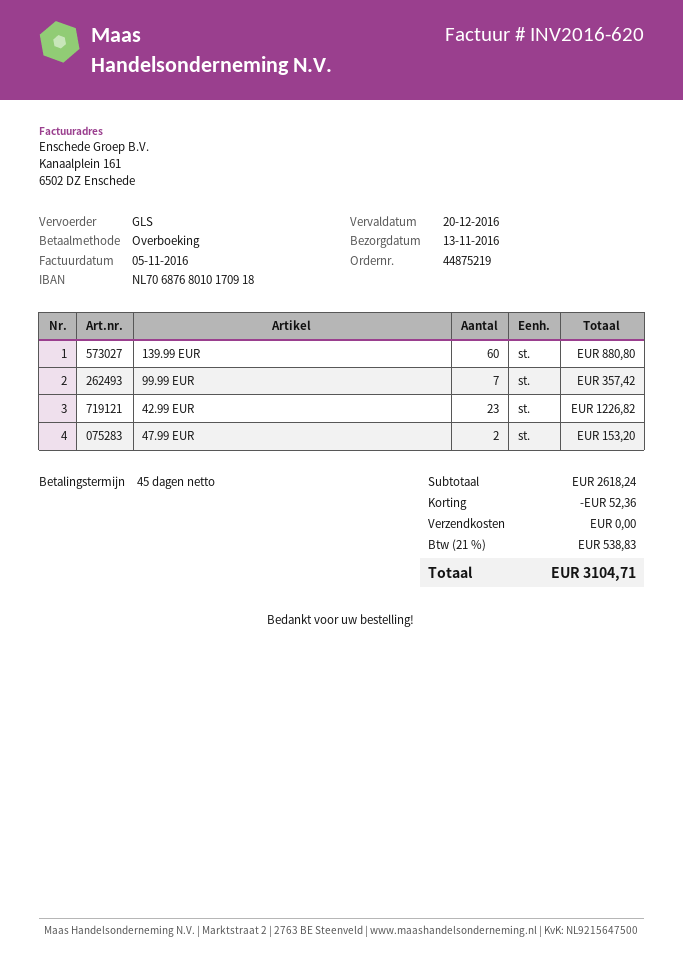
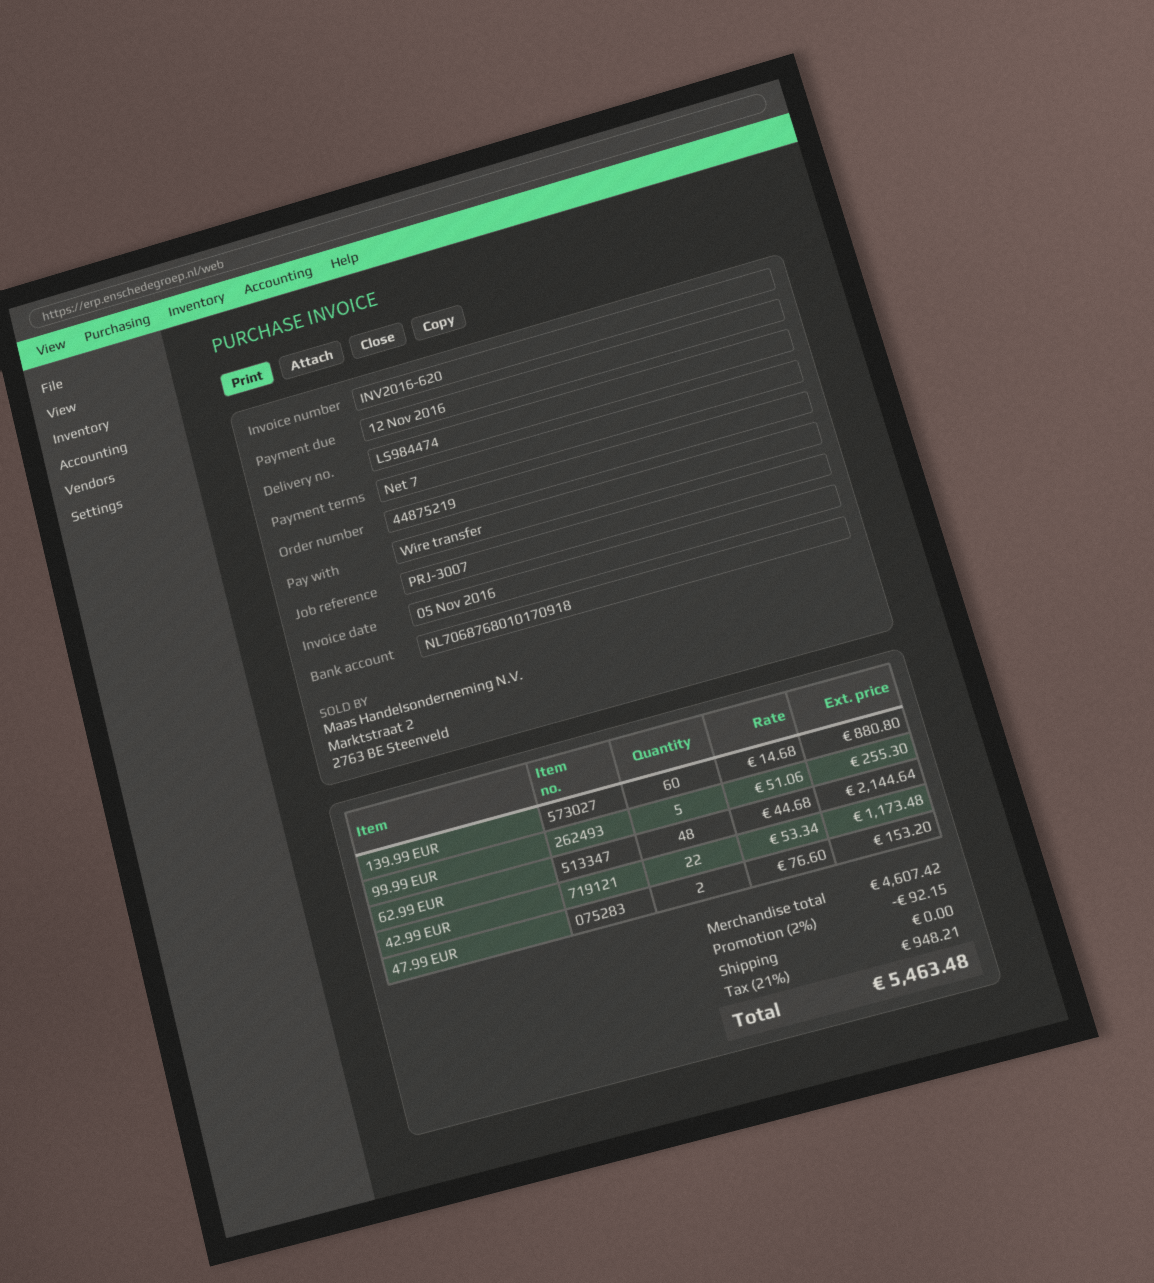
payment terms: 45 days -> 7 days
due date: 2016-12-20 -> 2016-11-12
99.99 EUR: 7 for 357.42 -> 5 for 255.30
42.99 EUR: 23 for 1226.82 -> 22 for 1173.48
62.99 EUR: none -> 48 for 2144.64
subtotal: 2618.24 -> 4607.42
discount: 52.36 -> 92.15
tax: 21% = 538.83 -> 21% = 948.21
total: 3104.71 -> 5463.48

